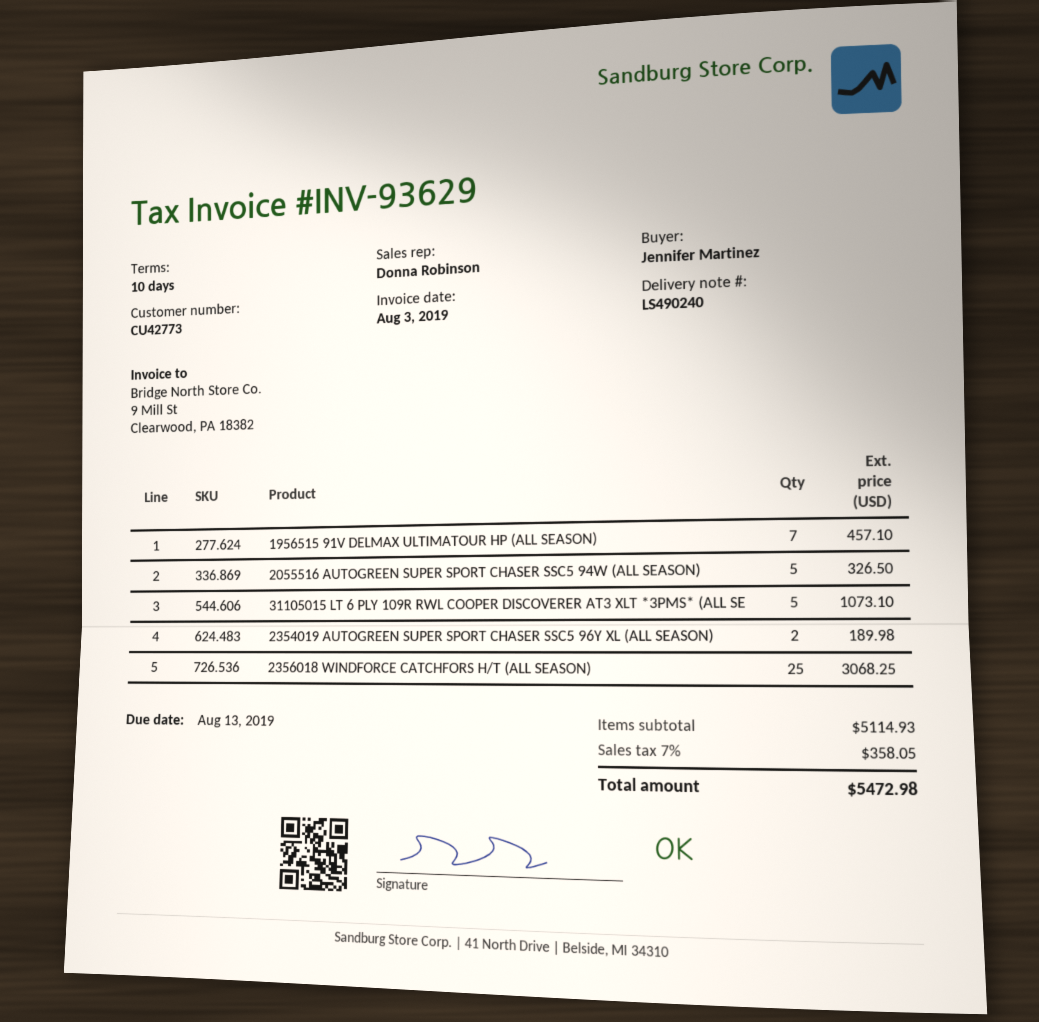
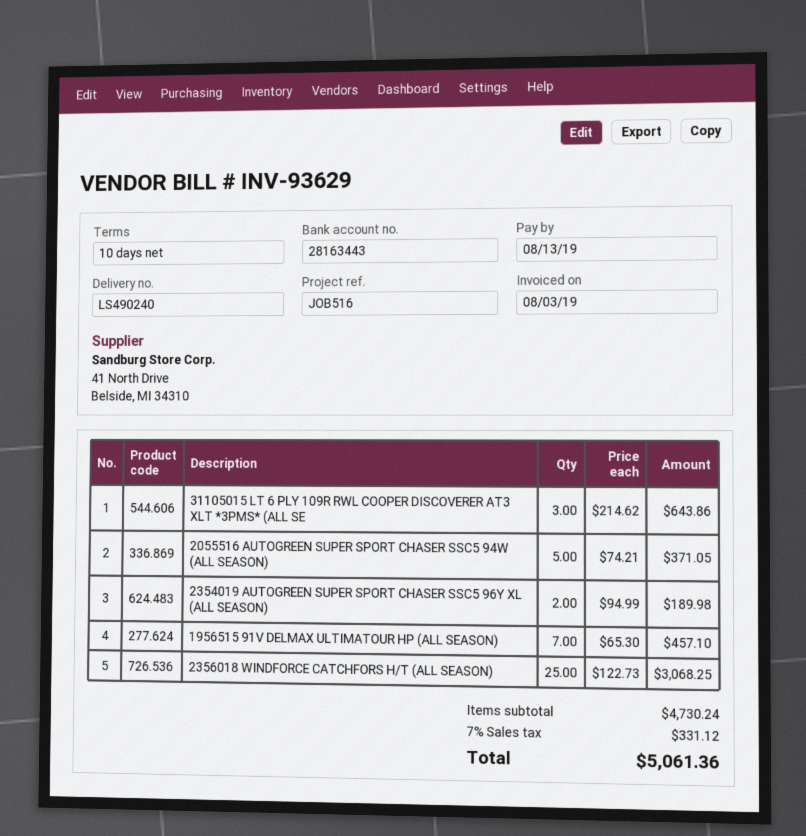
2055516 AUTOGREEN SUPER SPORT CHASER SSC5 94W (ALL SEASON): 5 for 326.50 -> 5 for 371.05
31105015 LT 6 PLY 109R RWL COOPER DISCOVERER AT3 XLT *3PMS* (ALL SE: 5 for 1073.10 -> 3 for 643.86
subtotal: 5114.93 -> 4730.24
tax: 7% = 358.05 -> 7% = 331.12
total: 5472.98 -> 5061.36

